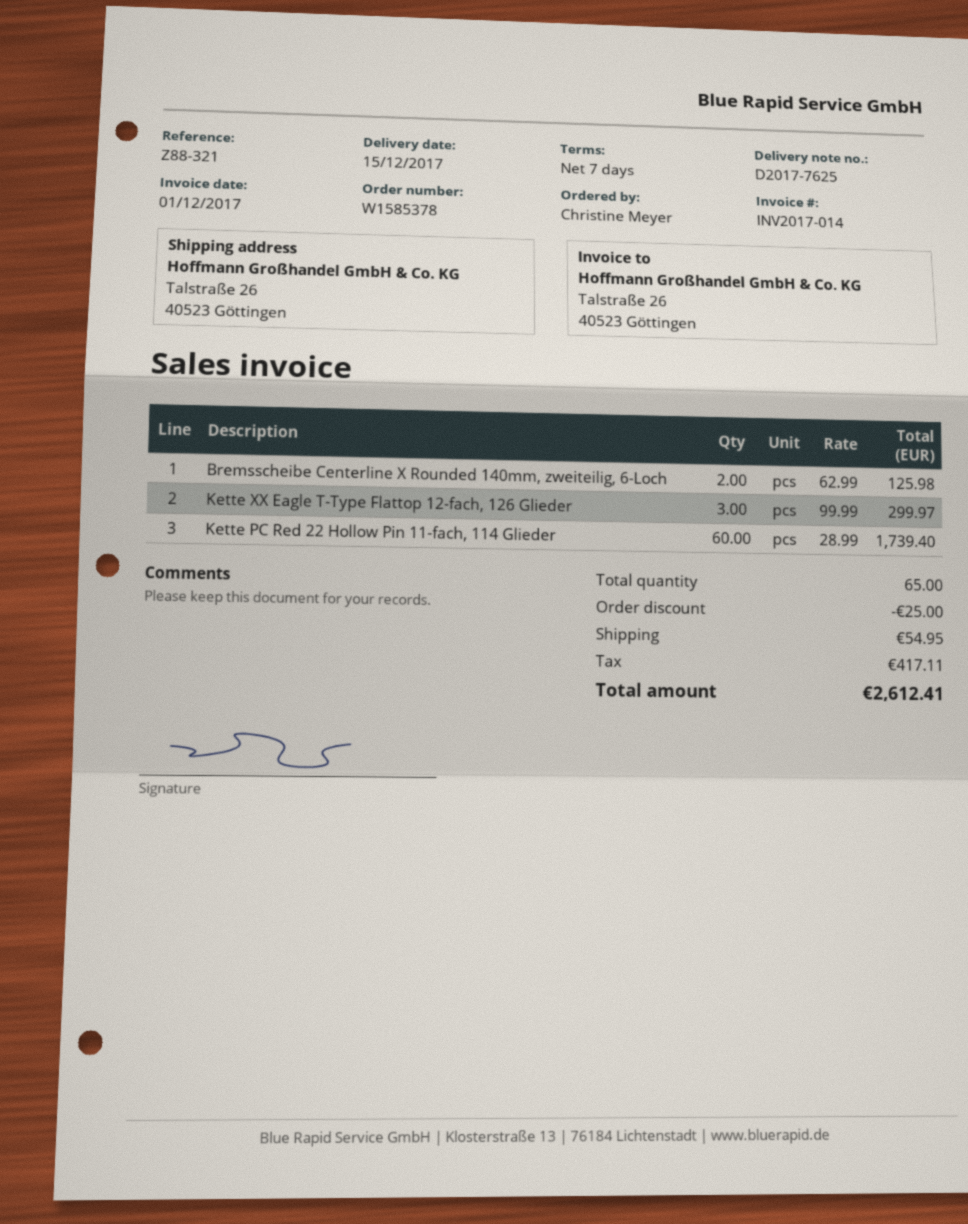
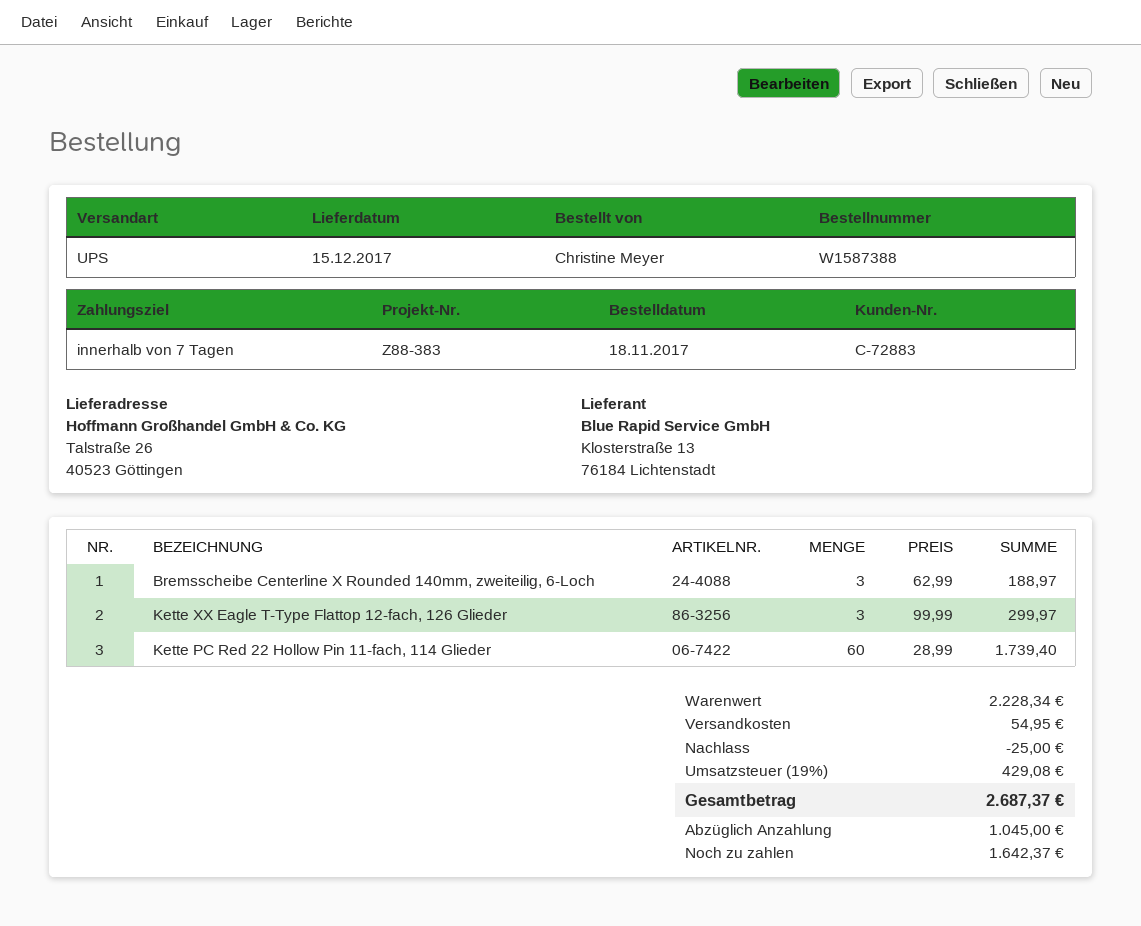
order number: W1585378 -> W1587388
reference: Z88-321 -> Z88-383
Bremsscheibe Centerline X Rounded 140mm, zweiteilig, 6-Loch: 2 x 62.99 = 125.98 -> 3 x 62.99 = 188.97
tax: 417.11 -> 429.08
total: 2612.41 -> 2687.37

